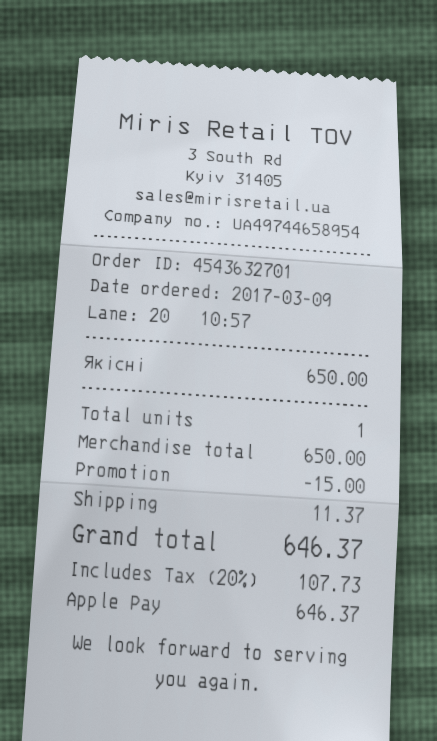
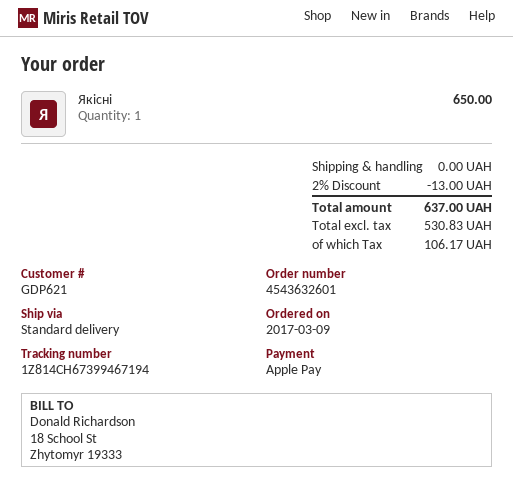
order number: 4543632701 -> 4543632601
discount: 15.00 -> 13.00
shipping: 11.37 -> 0.00
tax: 107.73 -> 106.17
total: 646.37 -> 637.00

